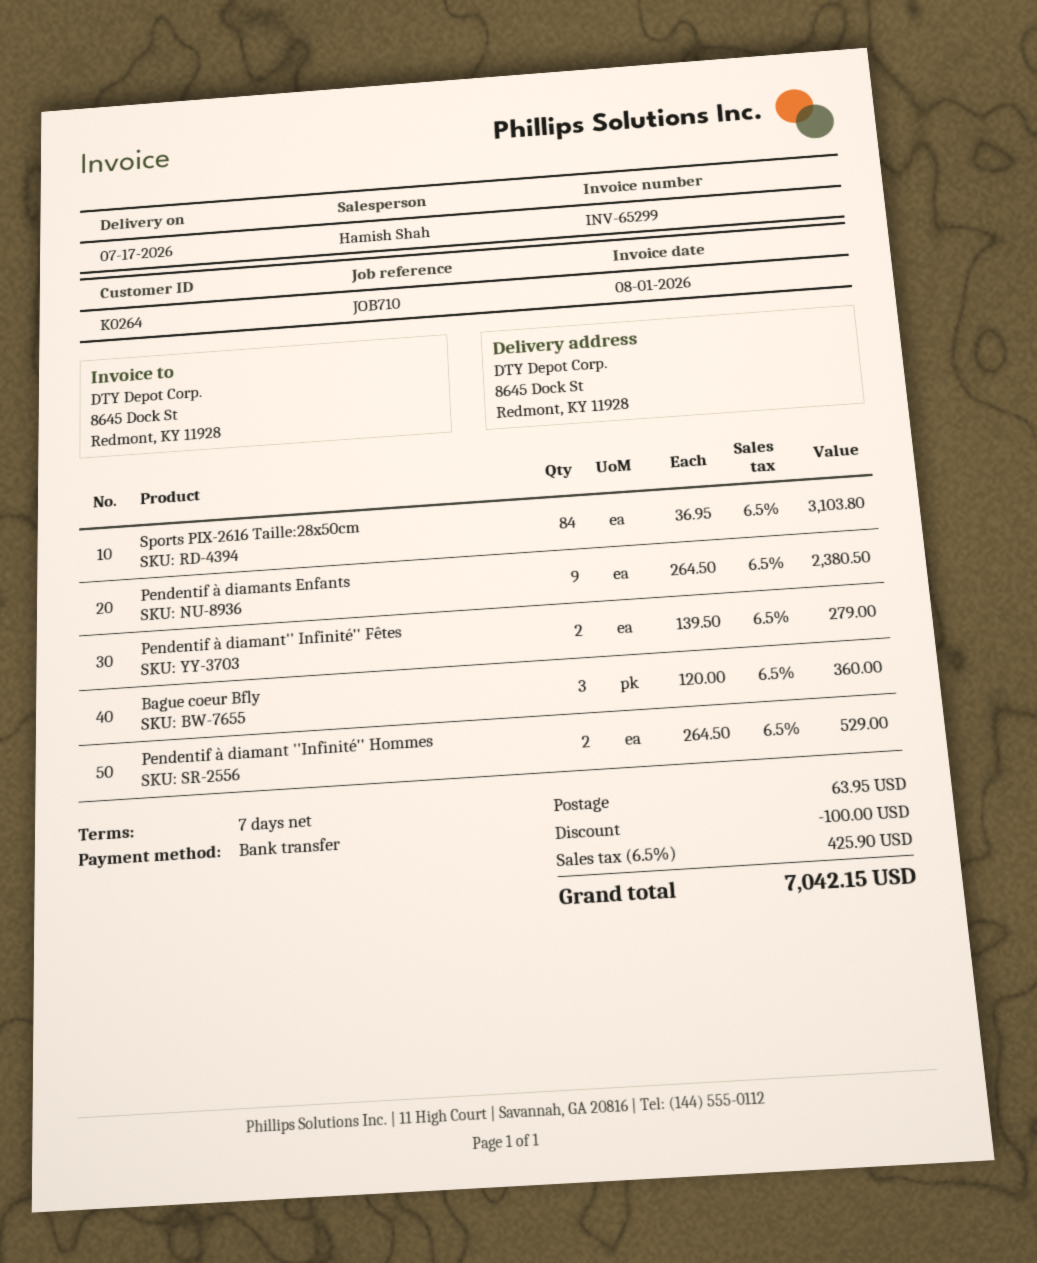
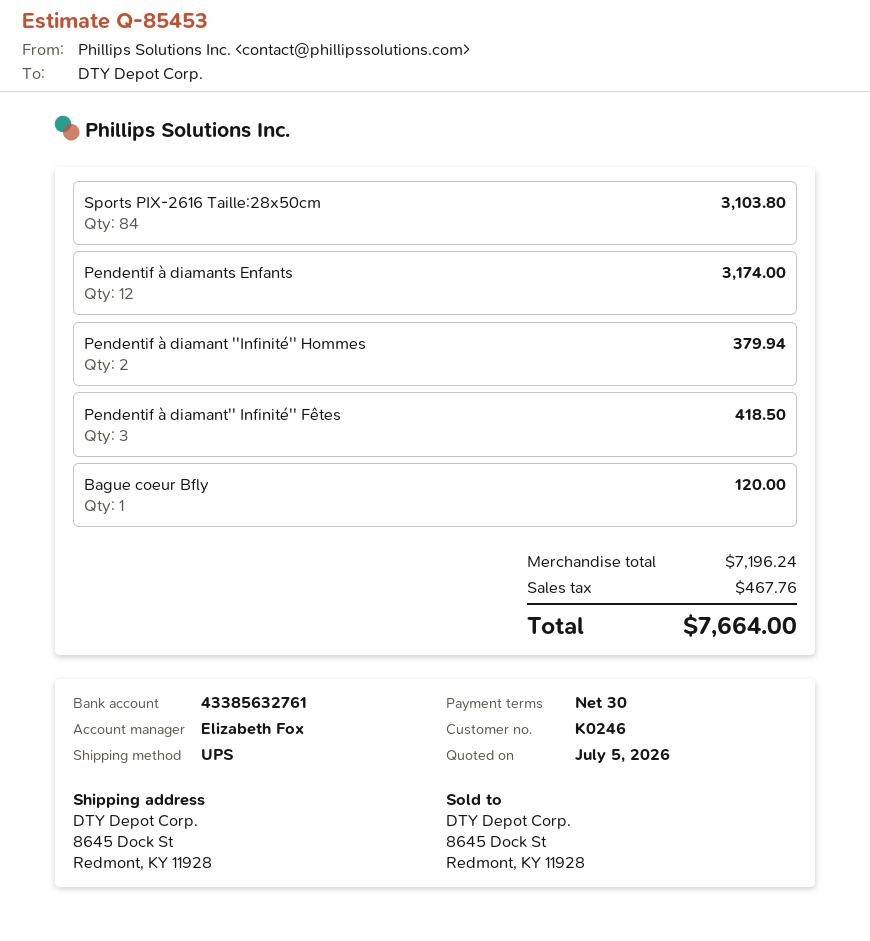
payment terms: 7 days -> 30 days
customer number: K0264 -> K0246
sales rep: Hamish Shah -> Elizabeth Fox
Pendentif à diamants Enfants: 9 for 2380.50 -> 12 for 3174.00
Pendentif à diamant'' Infinité'' Fêtes: 2 for 279.00 -> 3 for 418.50
Bague coeur Bfly: 3 for 360.00 -> 1 for 120.00
Pendentif à diamant ''Infinité'' Hommes: 2 for 529.00 -> 2 for 379.94
discount: 100.00 -> none
shipping: 63.95 -> none
tax: 425.90 -> 467.76
total: 7042.15 -> 7664.00

